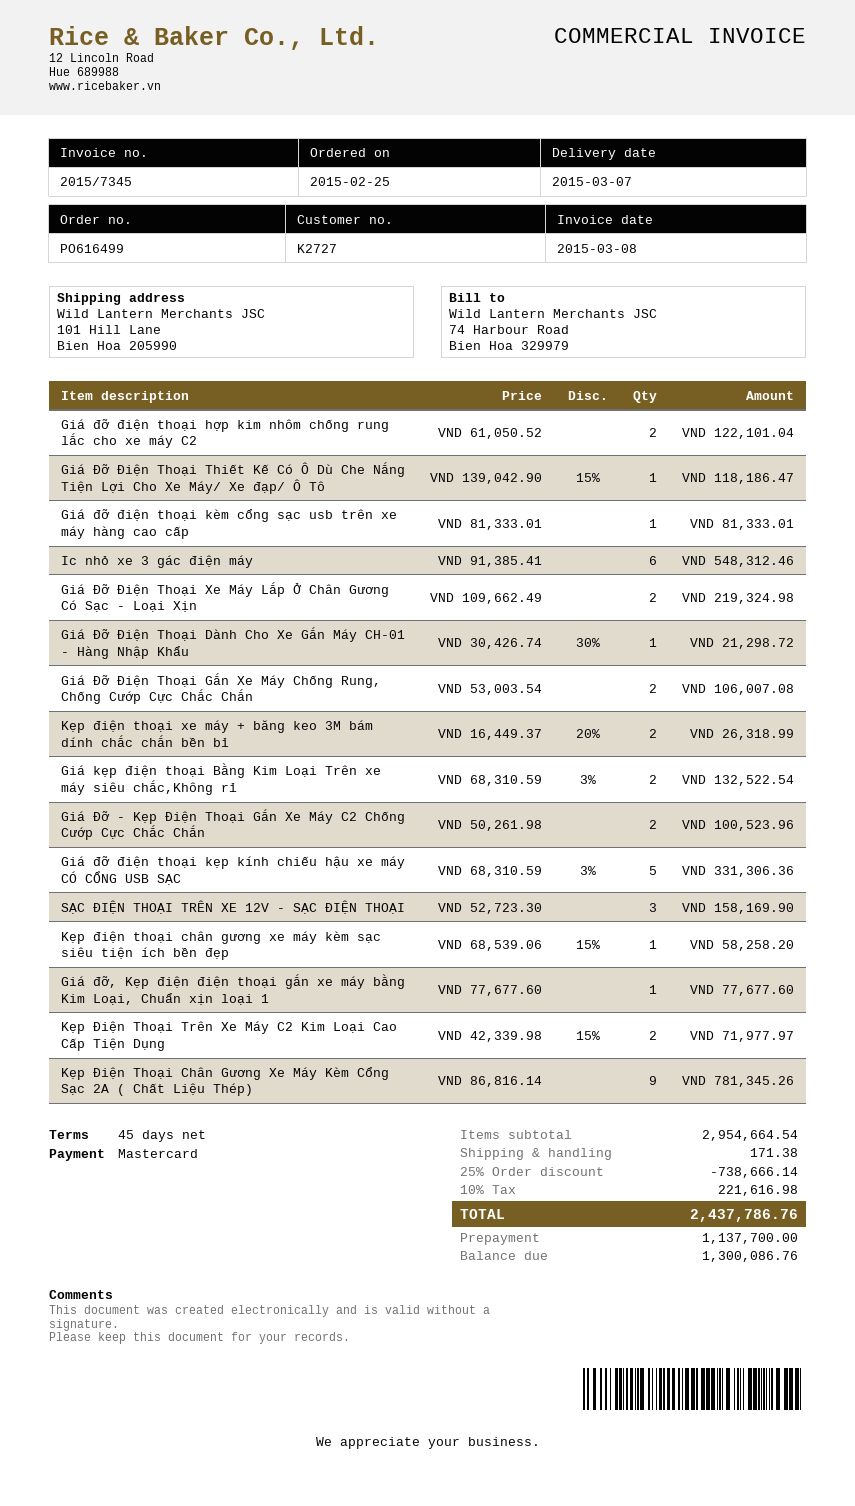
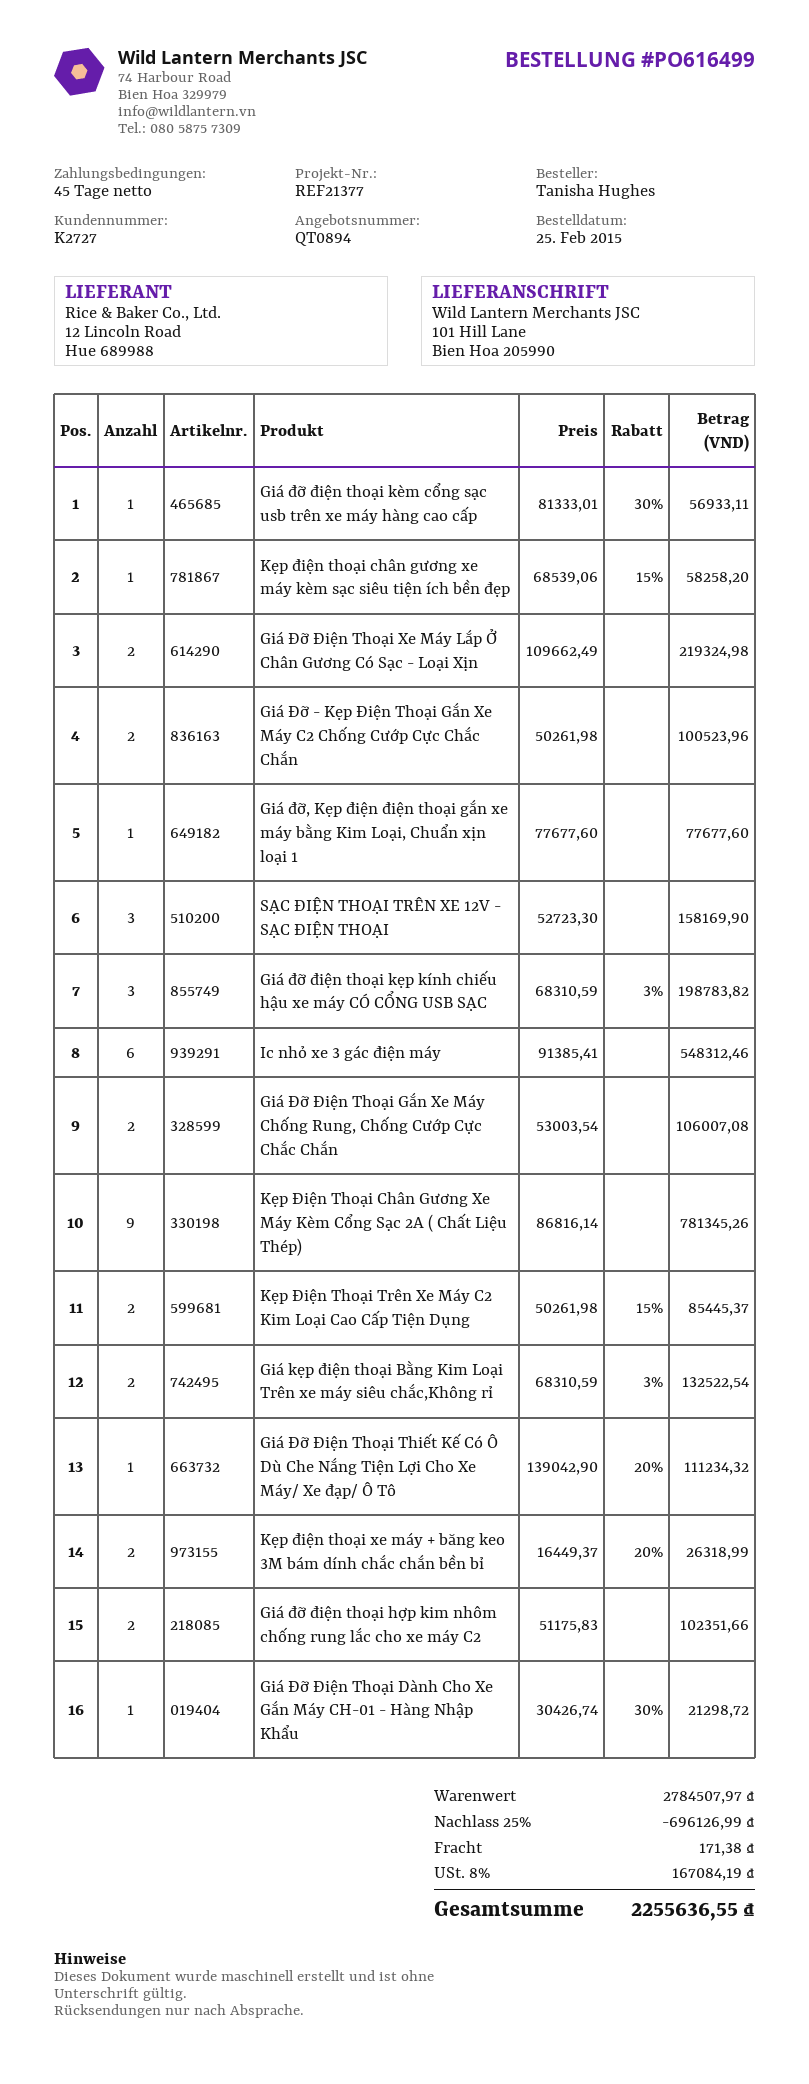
Giá đỡ điện thoại hợp kim nhôm chống rung lắc cho xe máy C2: 2 x 61050.52 = 122101.04 -> 2 x 51175.83 = 102351.66
Giá Đỡ Điện Thoại Thiết Kế Có Ô Dù Che Nắng Tiện Lợi Cho Xe Máy/ Xe đạp/ Ô Tô: 1 x 139042.90 - 15% = 118186.47 -> 1 x 139042.90 - 20% = 111234.32
Giá đỡ điện thoại kèm cổng sạc usb trên xe máy hàng cao cấp: 1 x 81333.01 = 81333.01 -> 1 x 81333.01 - 30% = 56933.11
Giá đỡ điện thoại kẹp kính chiếu hậu xe máy CÓ CỔNG USB SẠC: 5 x 68310.59 - 3% = 331306.36 -> 3 x 68310.59 - 3% = 198783.82
Kẹp Điện Thoại Trên Xe Máy C2 Kim Loại Cao Cấp Tiện Dụng: 2 x 42339.98 - 15% = 71977.97 -> 2 x 50261.98 - 15% = 85445.37
subtotal: 2954664.54 -> 2784507.97
discount: 25% = 738666.14 -> 25% = 696126.99
tax: 10% = 221616.98 -> 8% = 167084.19
total: 2437786.76 -> 2255636.55

